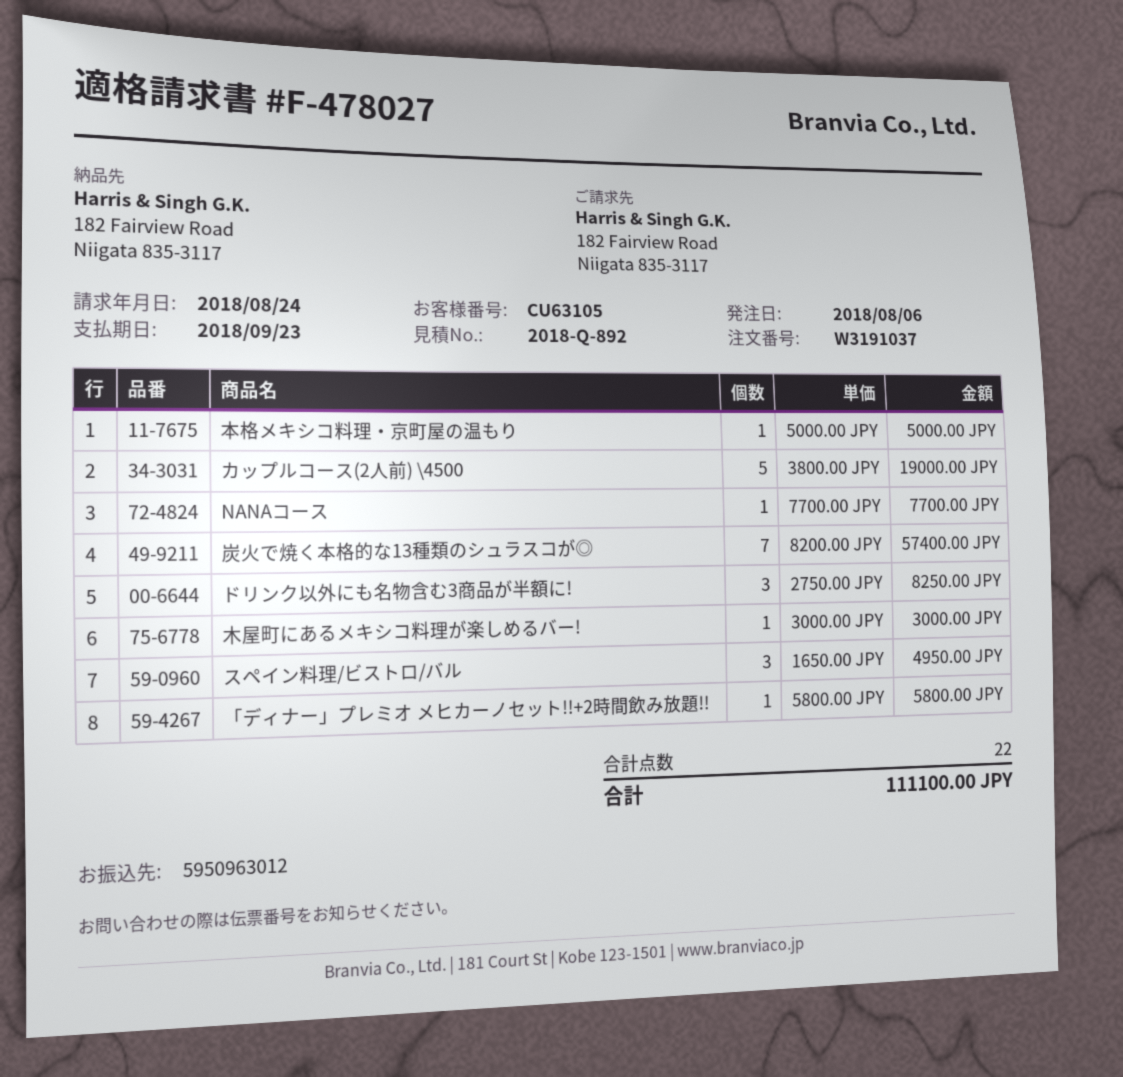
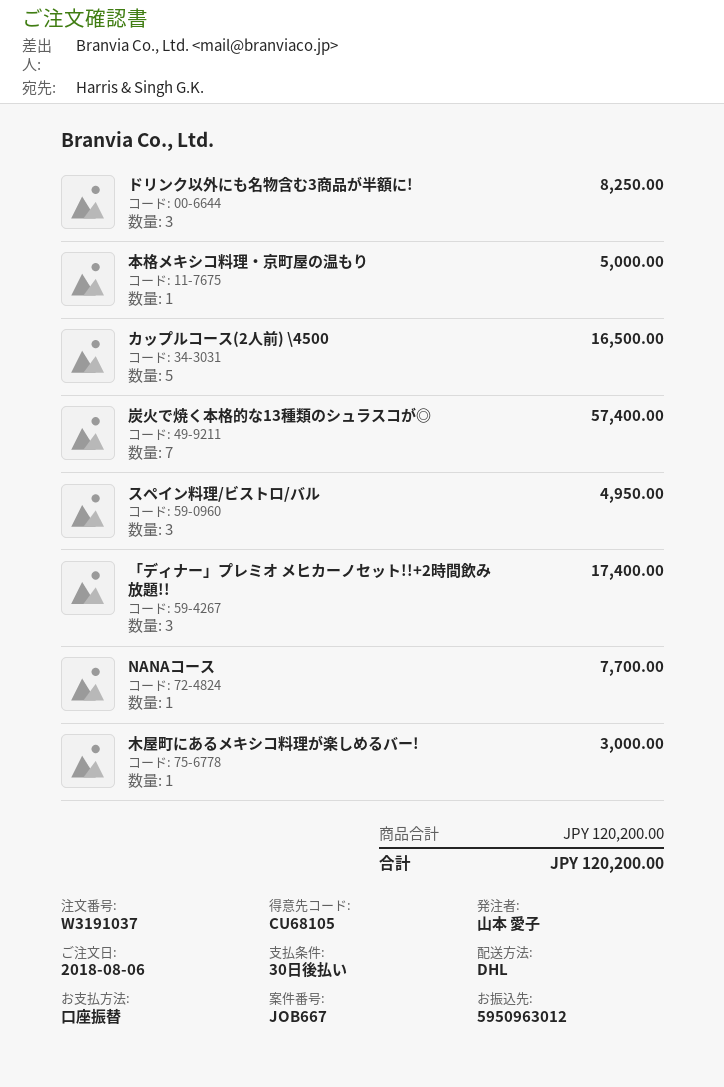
customer number: CU63105 -> CU68105
カップルコース(2人前) \4500: 5 for 19000.00 -> 5 for 16500.00
「ディナー」プレミオ メヒカーノセット!!+2時間飲み放題!!: 1 for 5800.00 -> 3 for 17400.00
total: 111100.00 -> 120200.00

